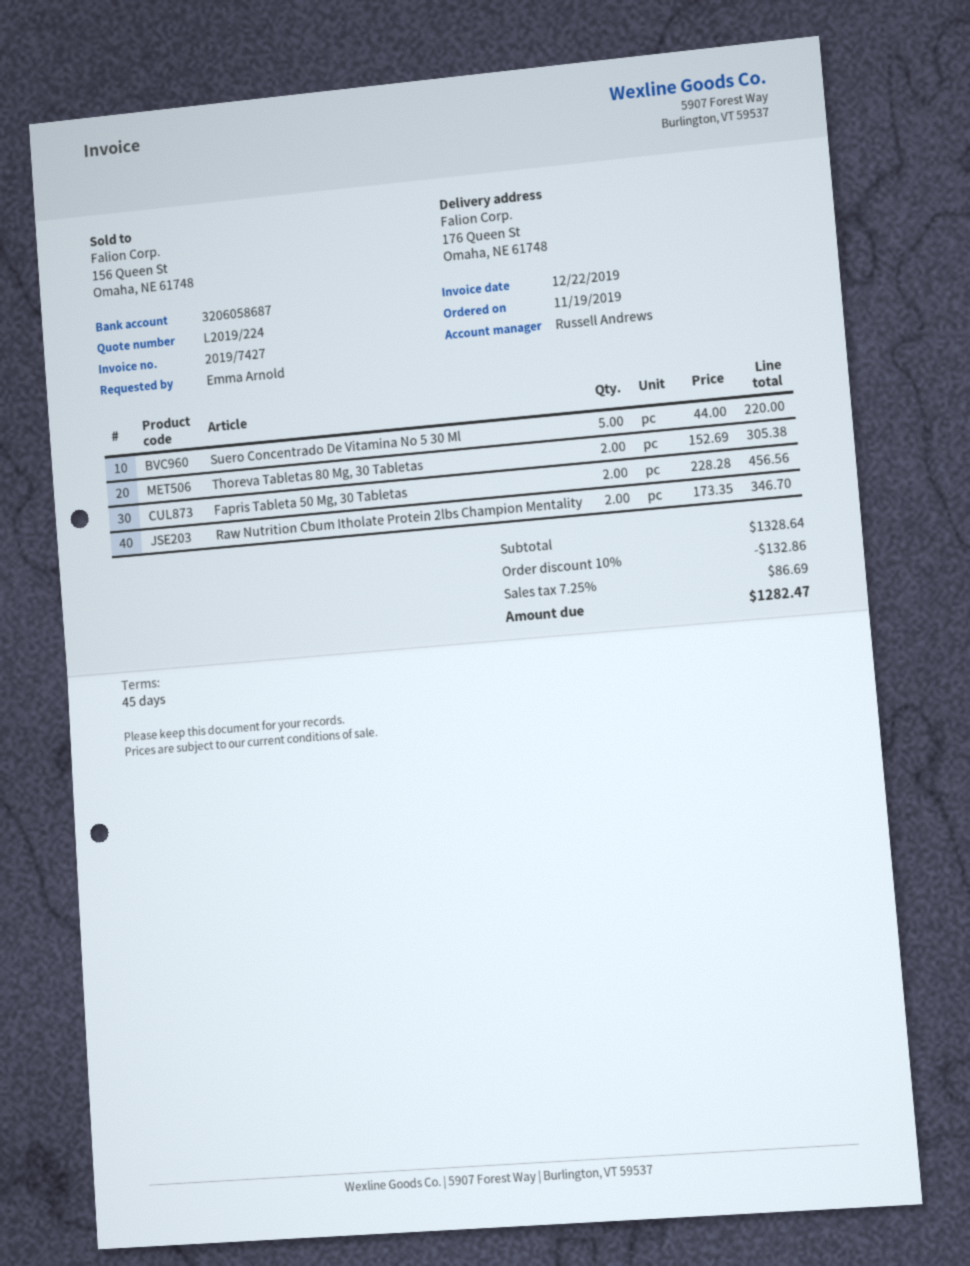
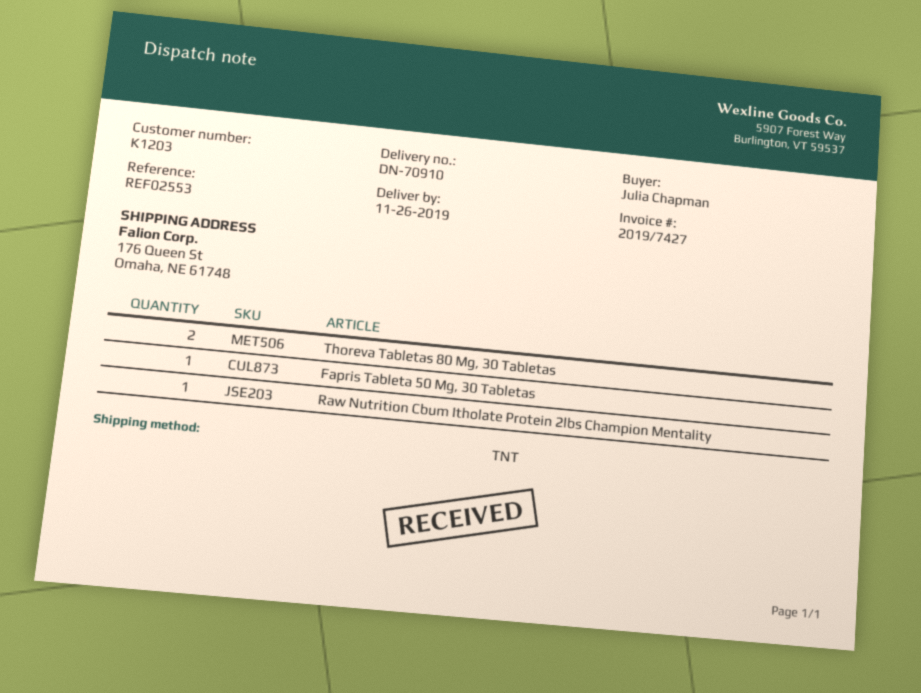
ordered by: Emma Arnold -> Julia Chapman
Suero Concentrado De Vitamina No 5 30 Ml: 5 -> none
Fapris Tableta 50 Mg, 30 Tabletas: 2 -> 1
Raw Nutrition Cbum Itholate Protein 2lbs Champion Mentality: 2 -> 1

